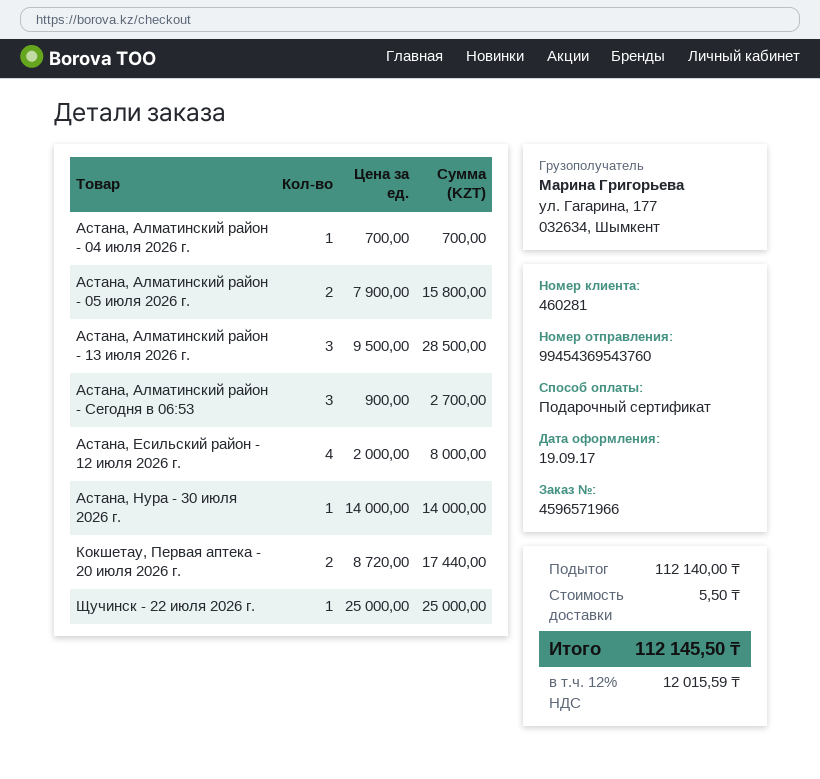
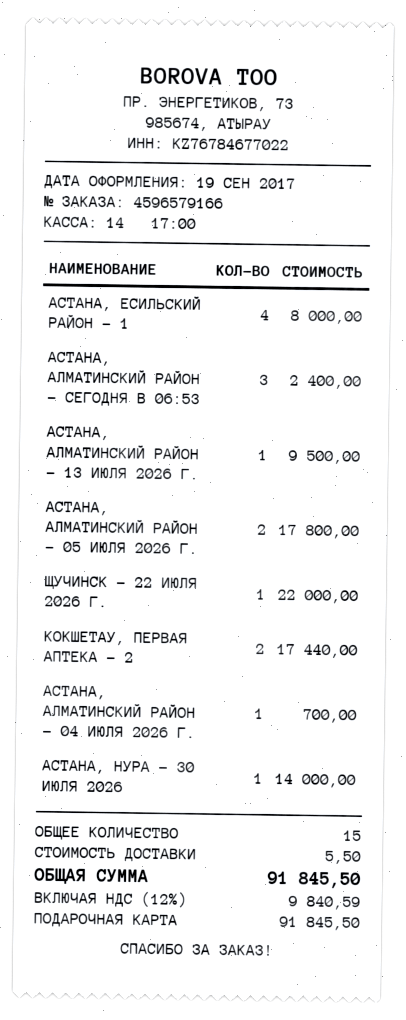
order number: 4596571966 -> 4596579166
Астана, Алматинский район - 05 июля 2026 г.: 2 for 15800.00 -> 2 for 17800.00
Астана, Алматинский район - 13 июля 2026 г.: 3 for 28500.00 -> 1 for 9500.00
Астана, Алматинский район - Сегодня в 06:53: 3 for 2700.00 -> 3 for 2400.00
Щучинск - 22 июля 2026 г.: 1 for 25000.00 -> 1 for 22000.00
tax: 12% = 12015.59 -> 12% = 9840.59
total: 112145.50 -> 91845.50

